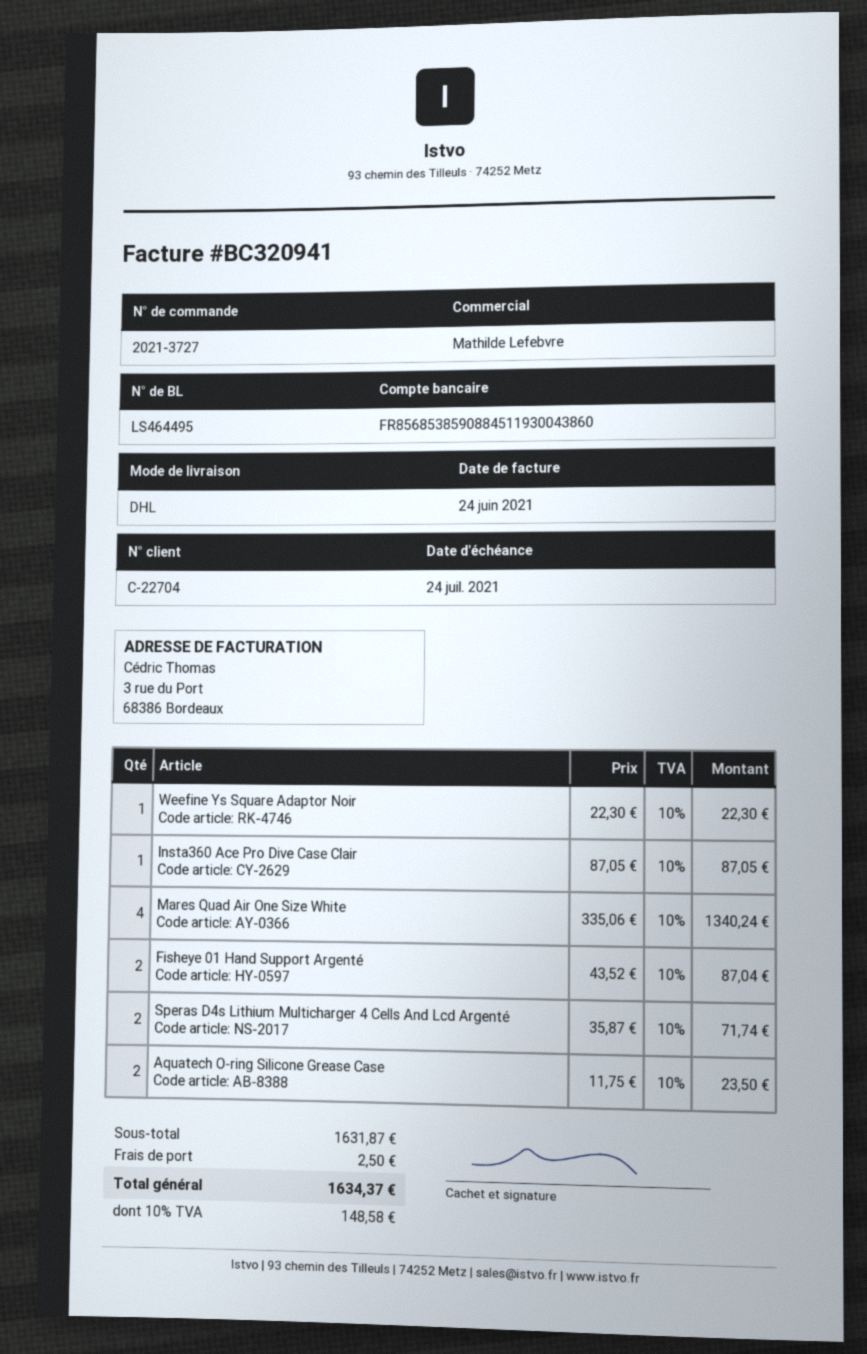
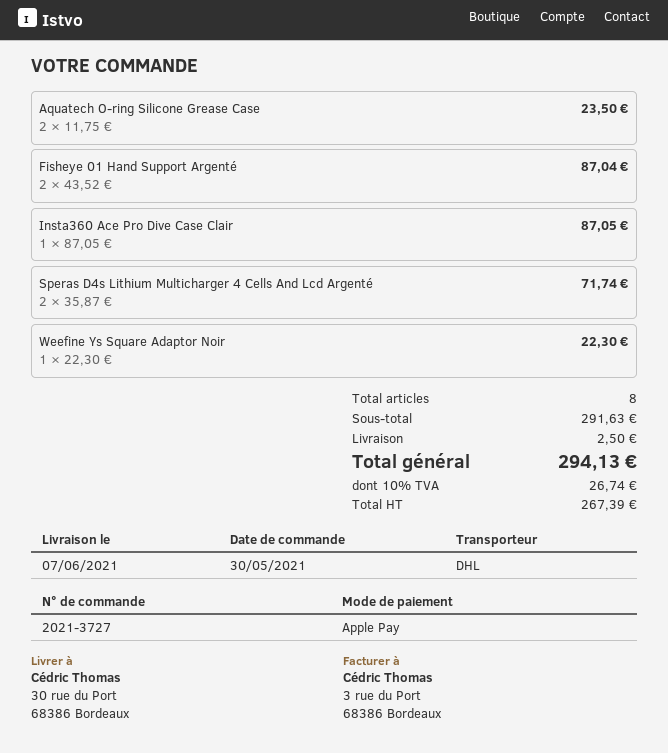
Mares Quad Air One Size White: 4 x 335.06 = 1340.24 -> none
subtotal: 1631.87 -> 291.63
tax: 10% = 148.58 -> 10% = 26.74
total: 1634.37 -> 294.13

